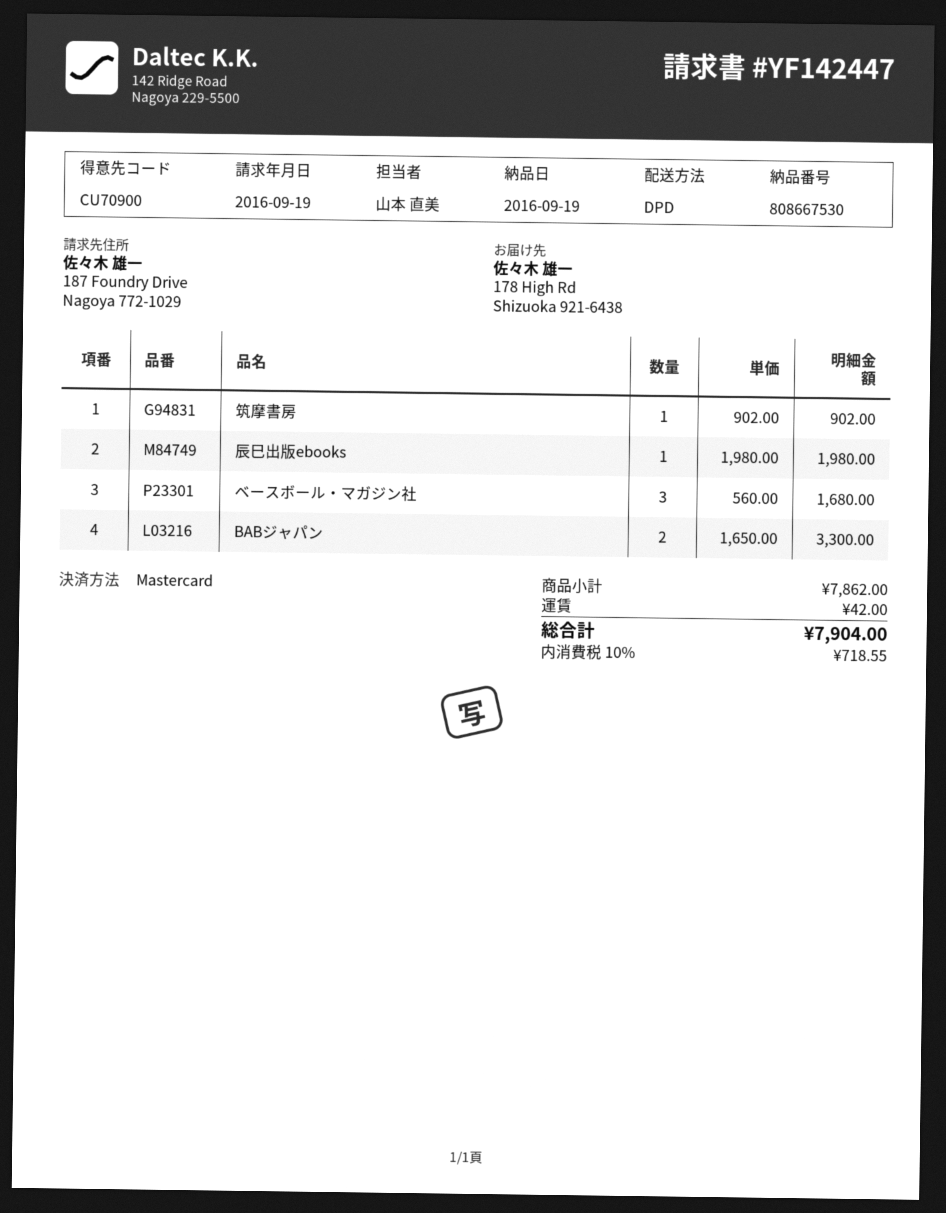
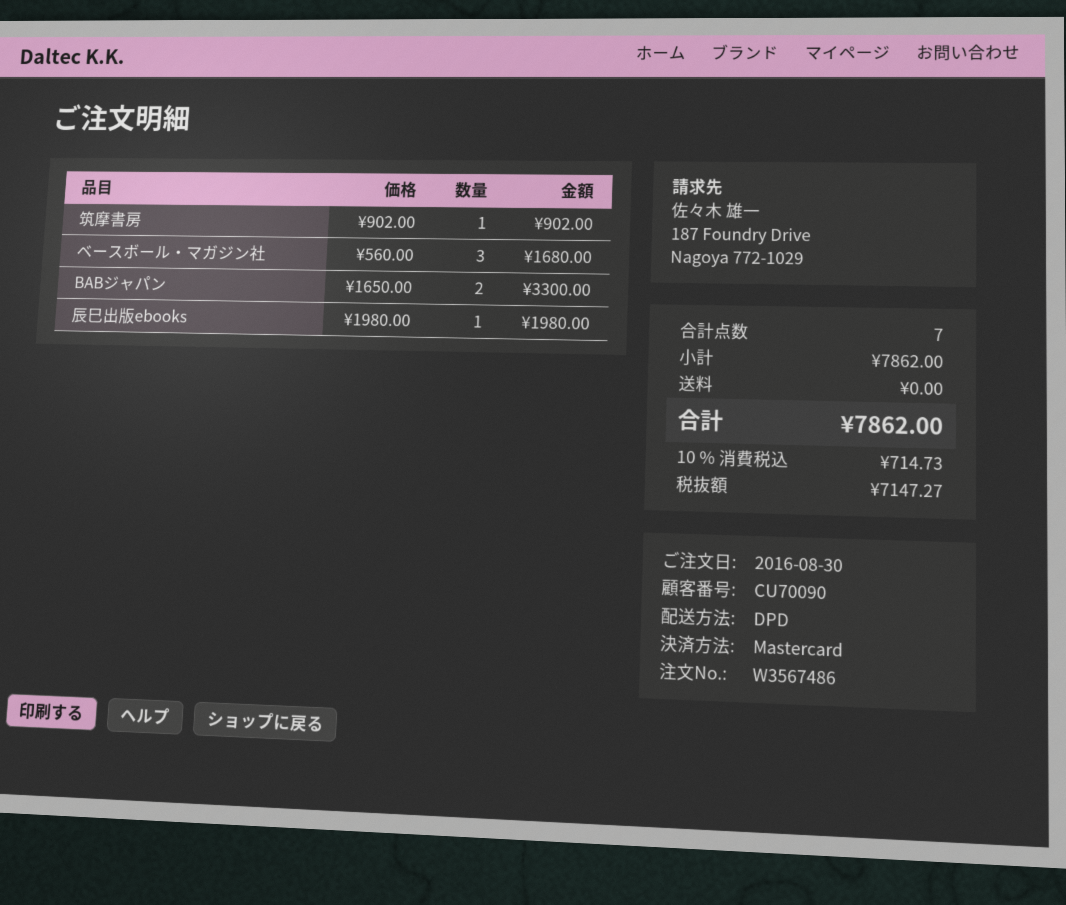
customer number: CU70900 -> CU70090
shipping: 42.00 -> 0.00
tax: 10% = 718.55 -> 10% = 714.73
total: 7904.00 -> 7862.00

